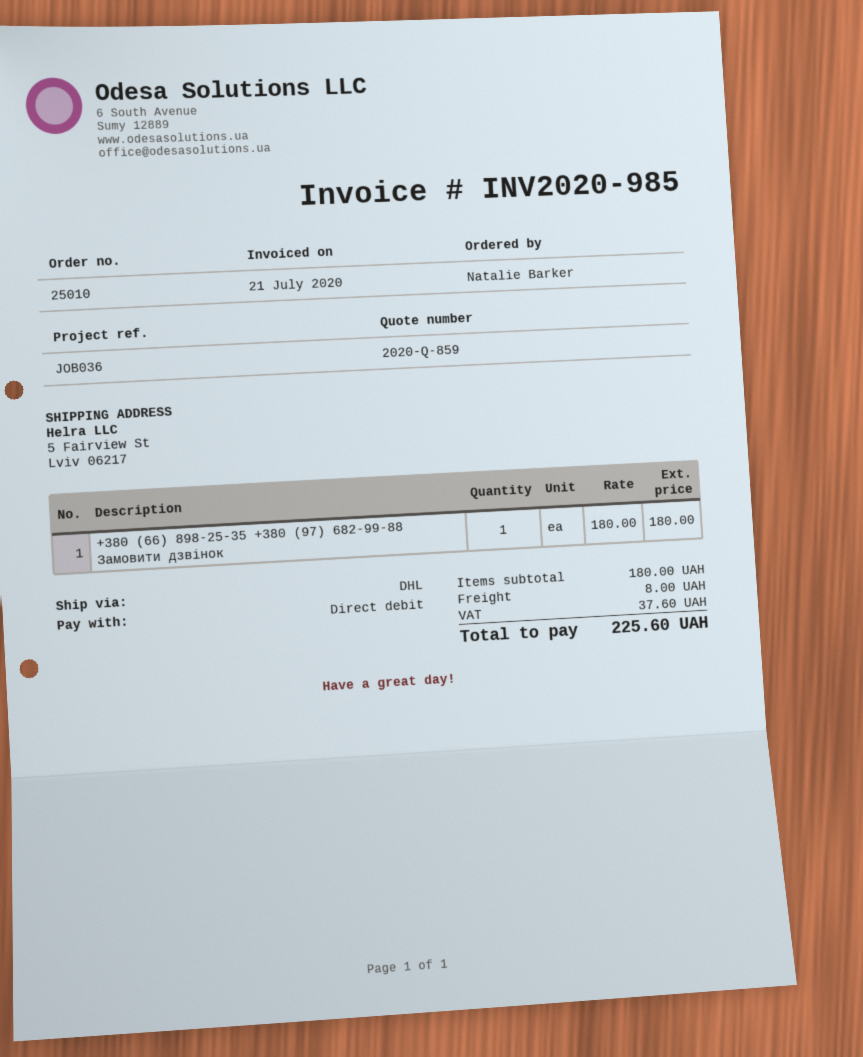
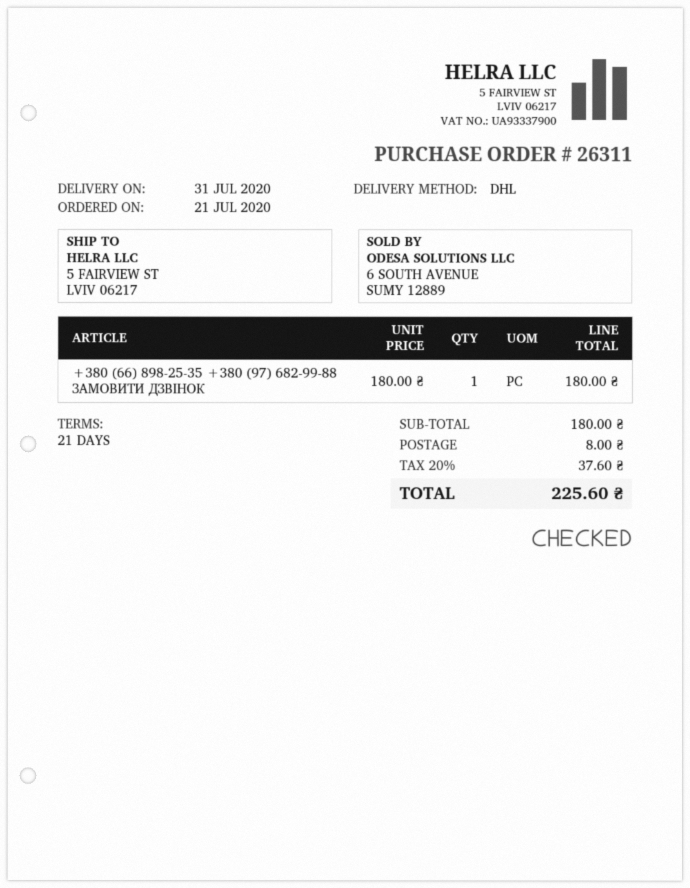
order number: 25010 -> 26311

